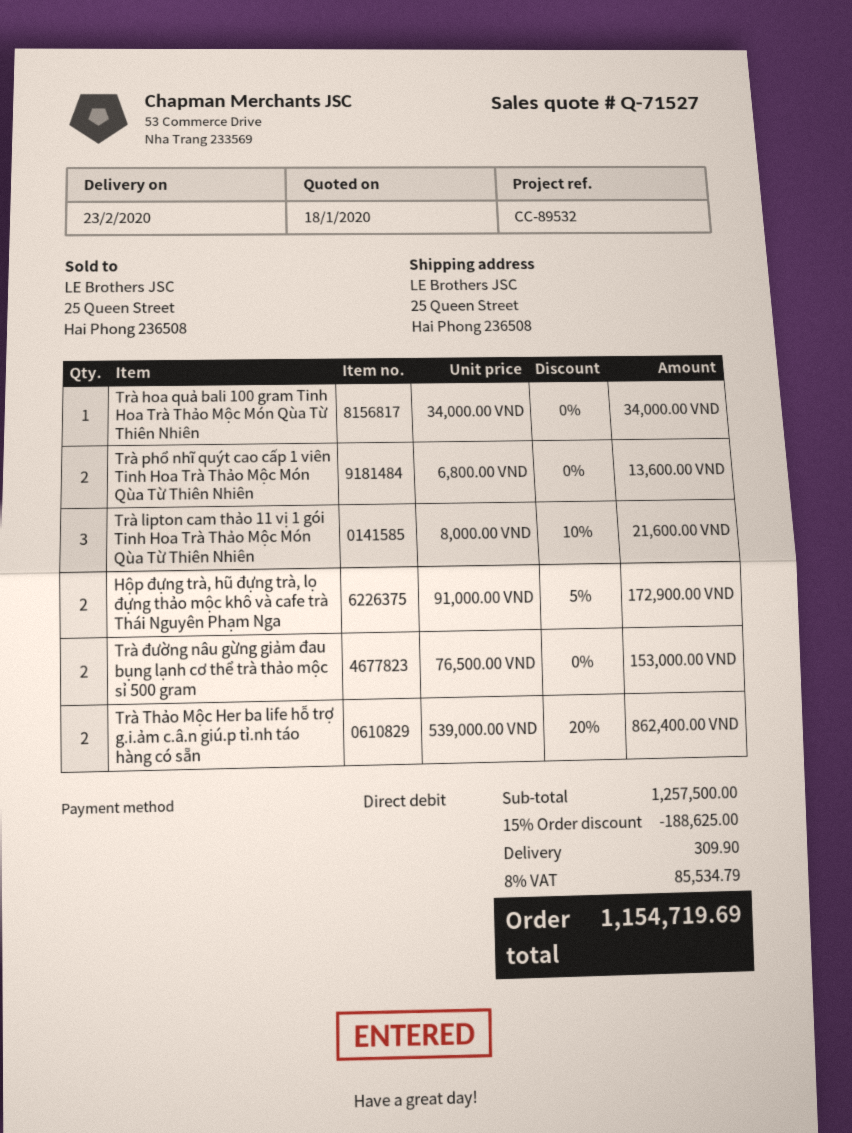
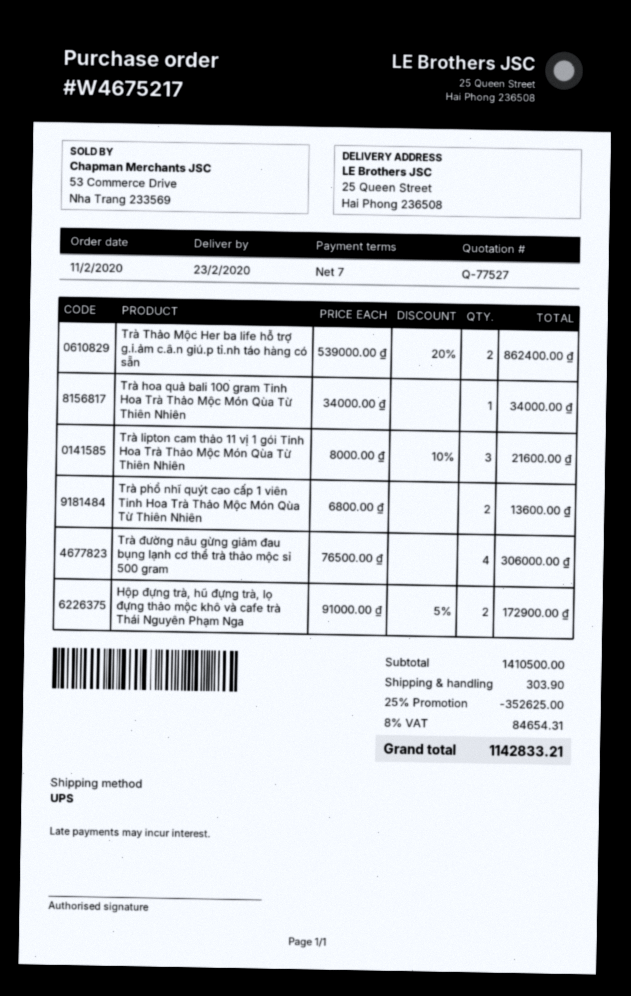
quote number: Q-71527 -> Q-77527
Trà đường nâu gừng giảm đau bụng lạnh cơ thể trà thảo mộc sỉ 500 gram: 2 x 76500.00 = 153000.00 -> 4 x 76500.00 = 306000.00
subtotal: 1257500.00 -> 1410500.00
discount: 15% = 188625.00 -> 25% = 352625.00
shipping: 309.90 -> 303.90
tax: 8% = 85534.79 -> 8% = 84654.31
total: 1154719.69 -> 1142833.21

